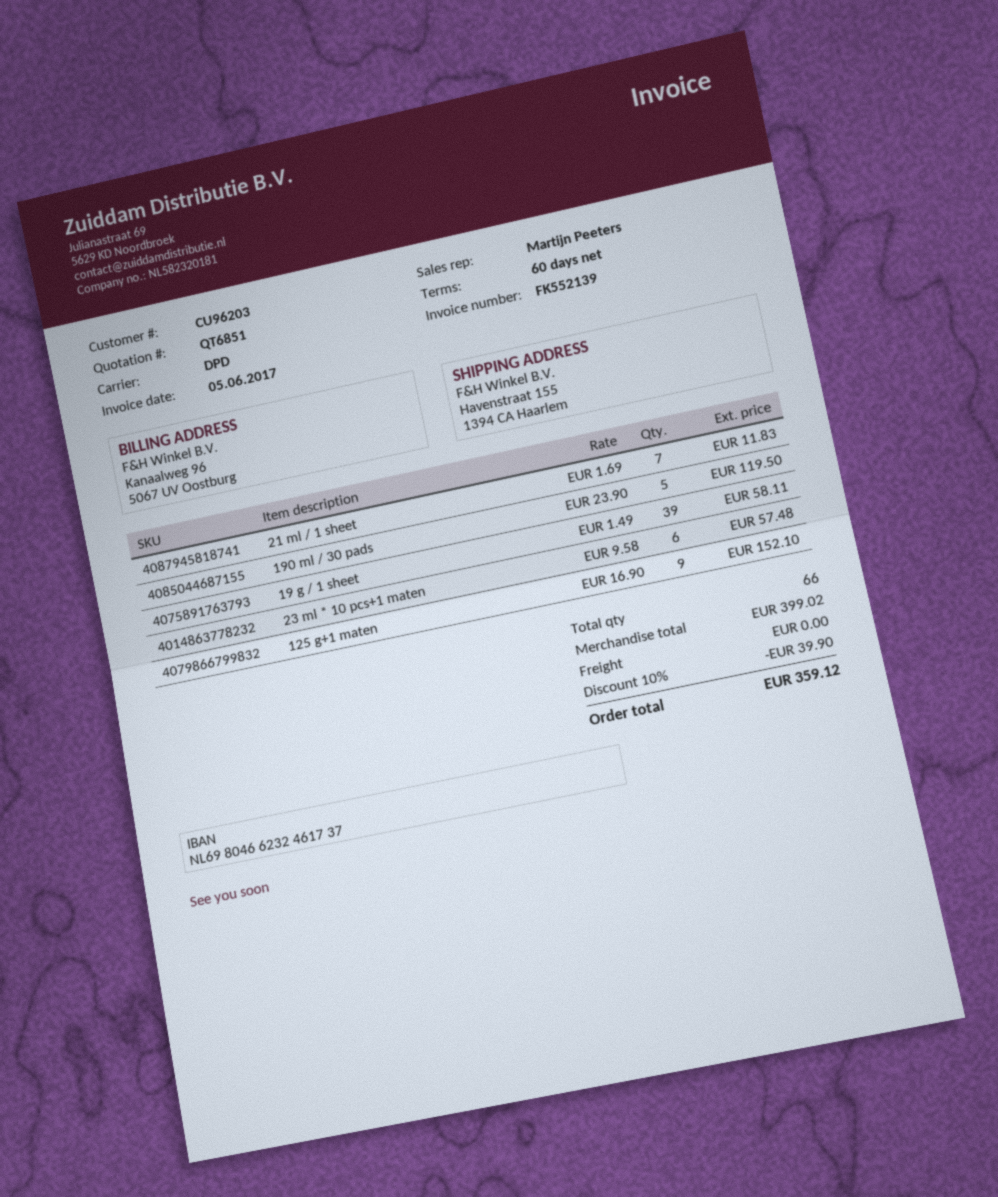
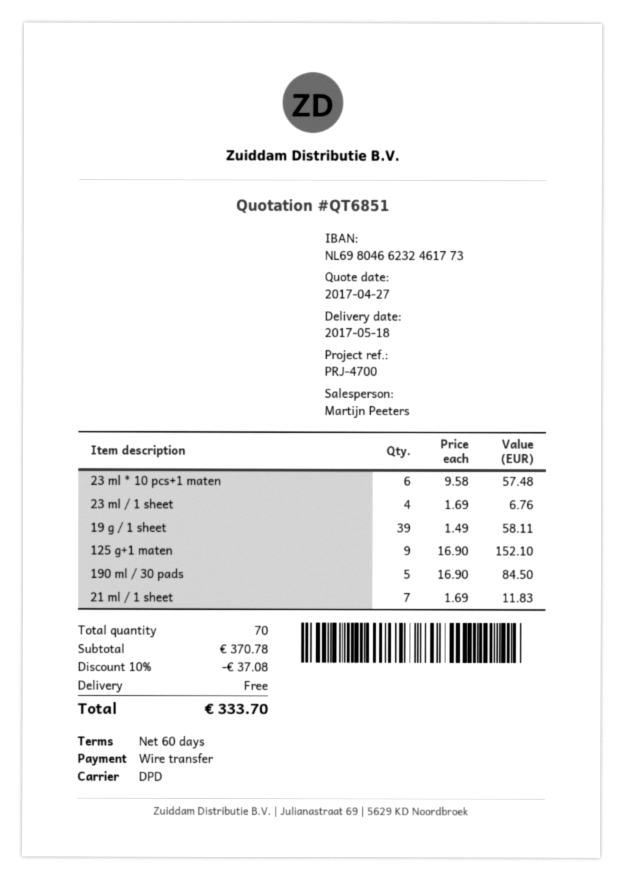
bank account: NL6980466232461737 -> NL6980466232461773
190 ml / 30 pads: 5 x 23.90 = 119.50 -> 5 x 16.90 = 84.50
23 ml / 1 sheet: none -> 4 x 1.69 = 6.76
total quantity: 66 -> 70
subtotal: 399.02 -> 370.78
discount: 10% = 39.90 -> 10% = 37.08
total: 359.12 -> 333.70

